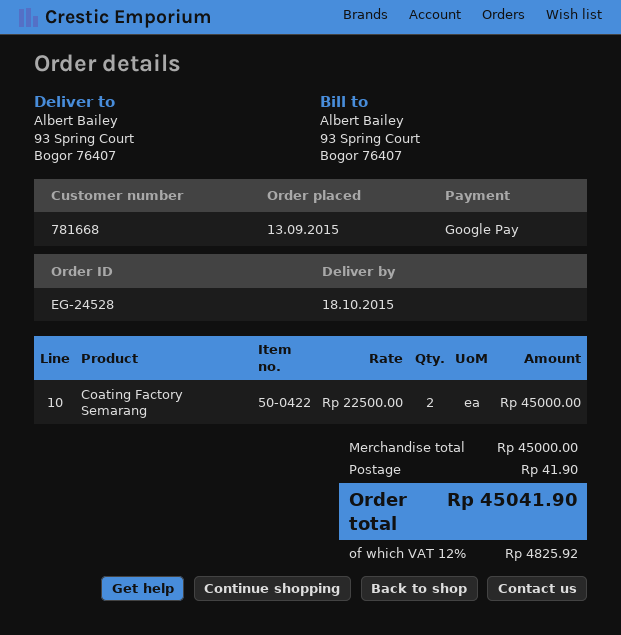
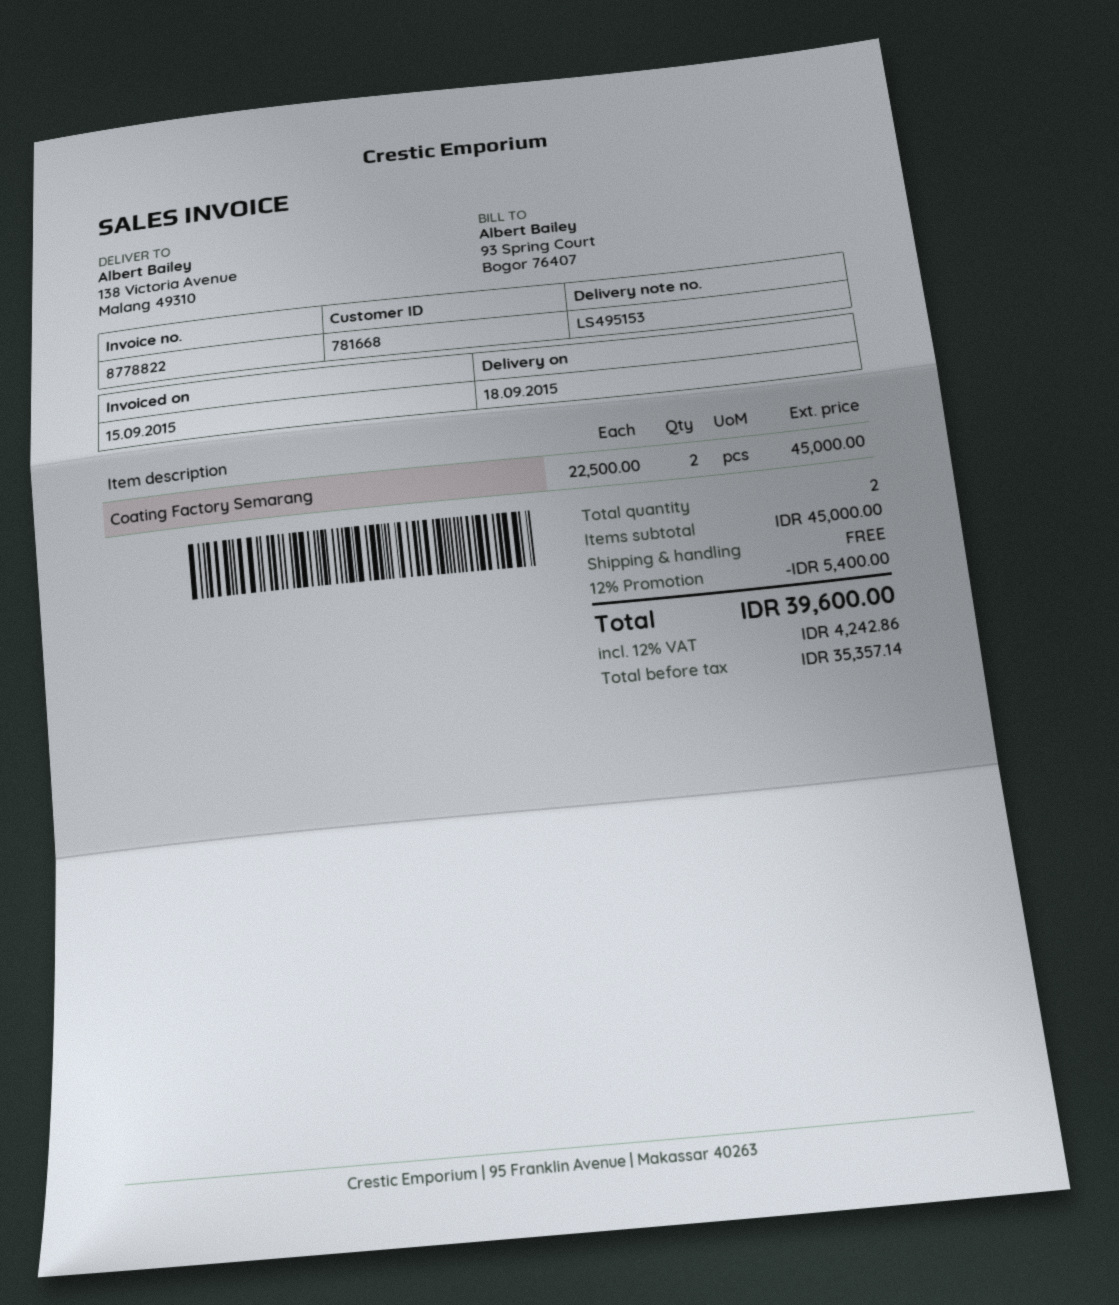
delivery date: 2015-10-18 -> 2015-09-18
ship to: 93 Spring Court, Bogor 76407 -> 138 Victoria Avenue, Malang 49310
discount: none -> 12% = 5400.00
shipping: 41.90 -> 0.00
tax: 12% = 4825.92 -> 12% = 4242.86
total: 45041.90 -> 39600.00

